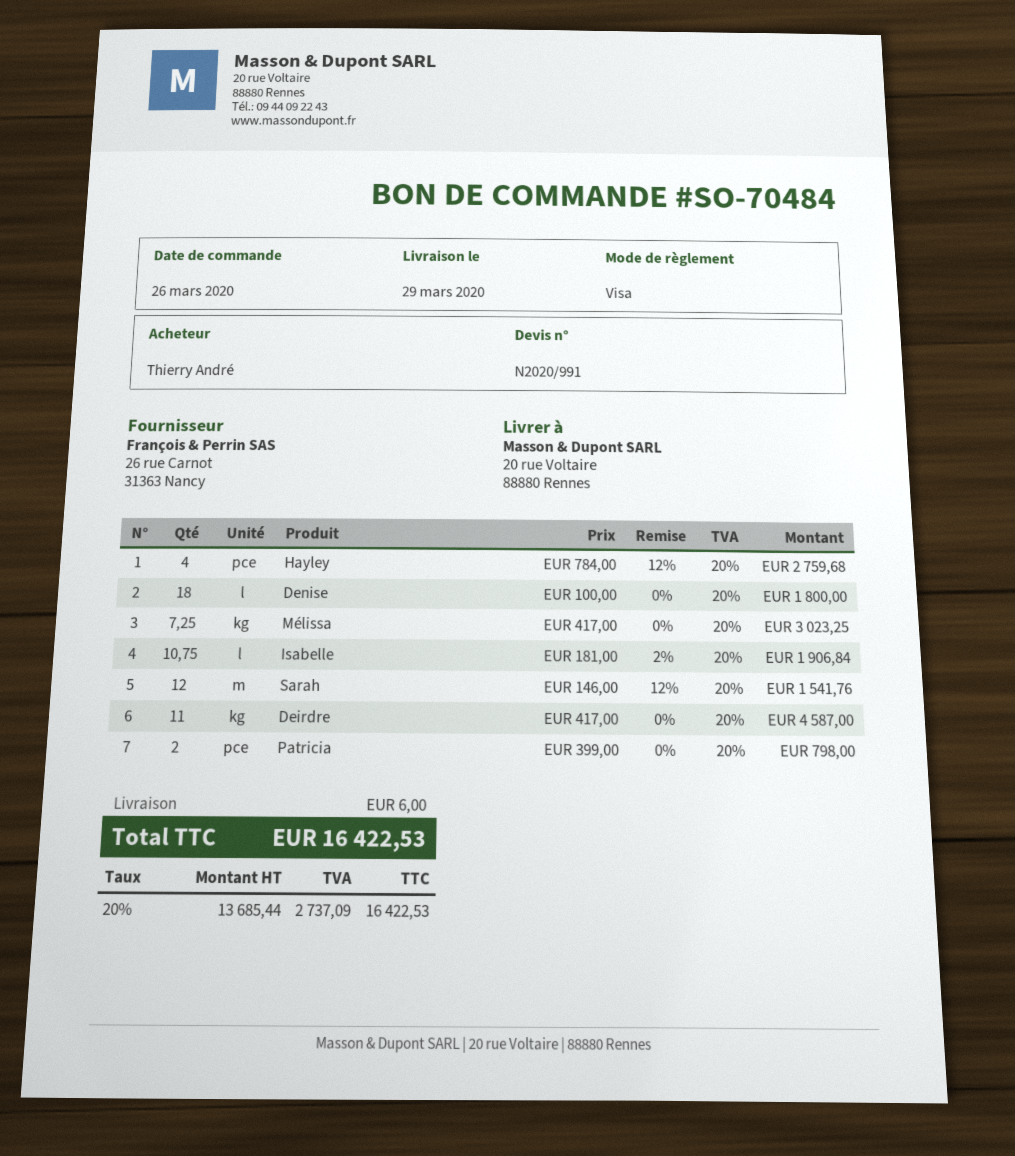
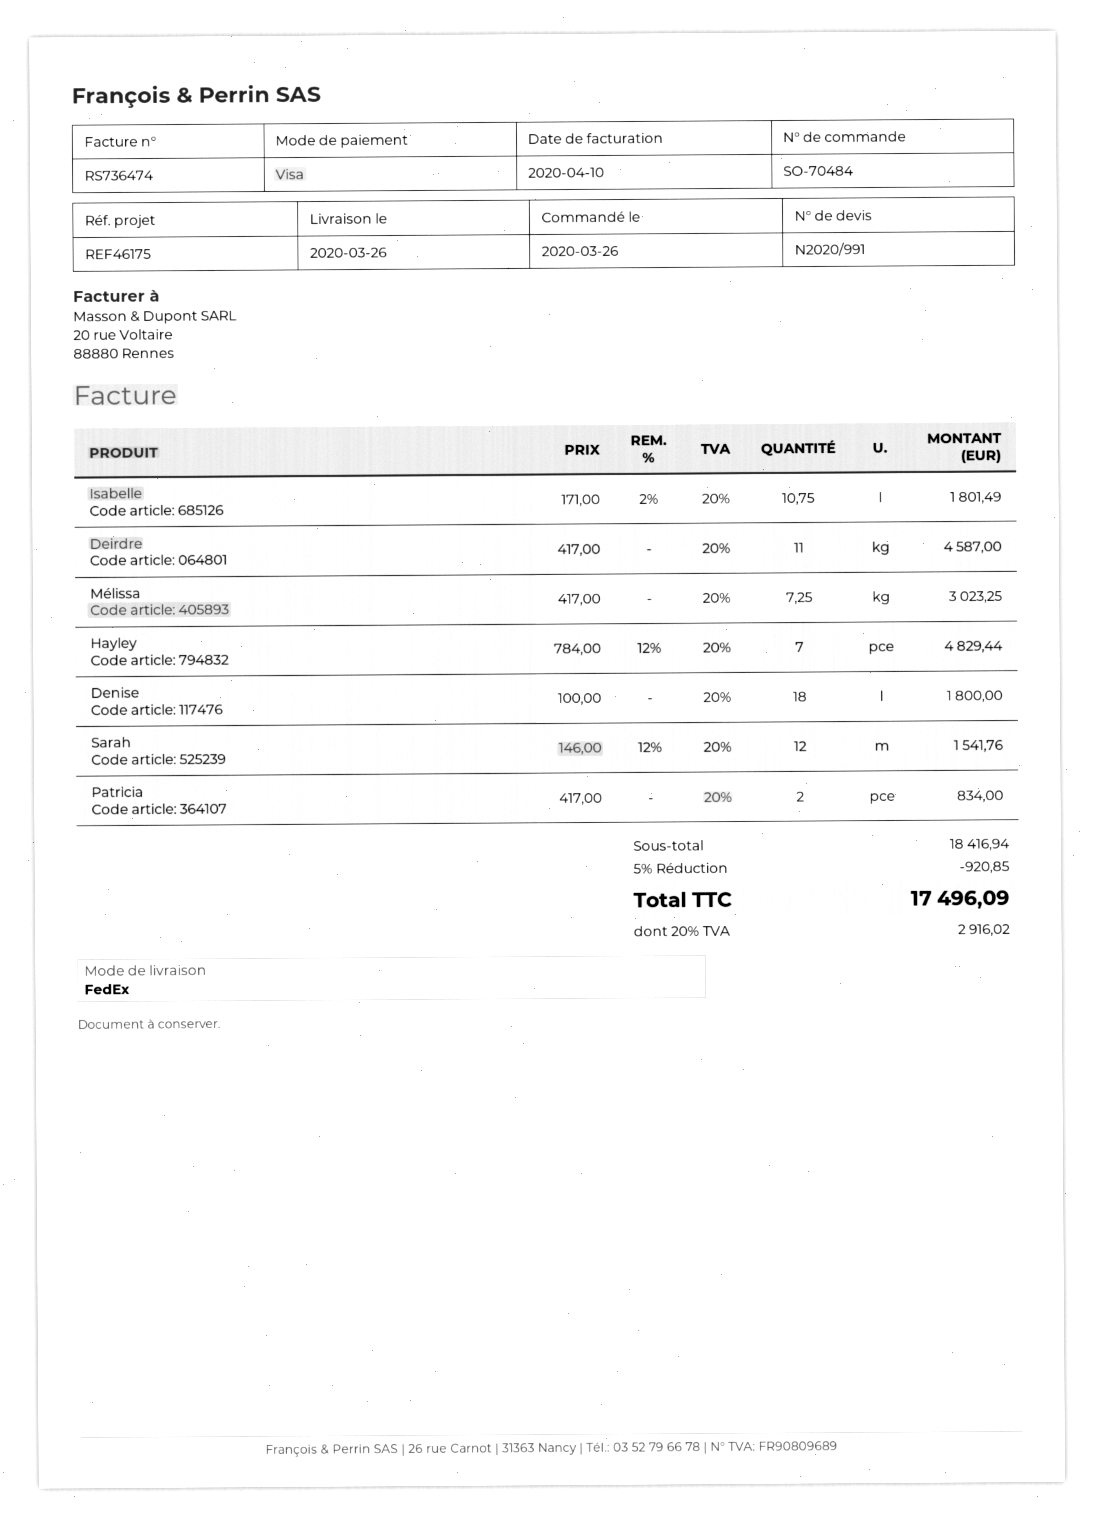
delivery date: 2020-03-29 -> 2020-03-26
Hayley: 4 x 784.00 - 12% = 2759.68 -> 7 x 784.00 - 12% = 4829.44
Isabelle: 10.75 x 181.00 - 2% = 1906.84 -> 10.75 x 171.00 - 2% = 1801.49
Patricia: 2 x 399.00 = 798.00 -> 2 x 417.00 = 834.00
discount: none -> 5% = 920.85
shipping: 6.00 -> none
tax: 20% = 2737.09 -> 20% = 2916.02
total: 16422.53 -> 17496.09

